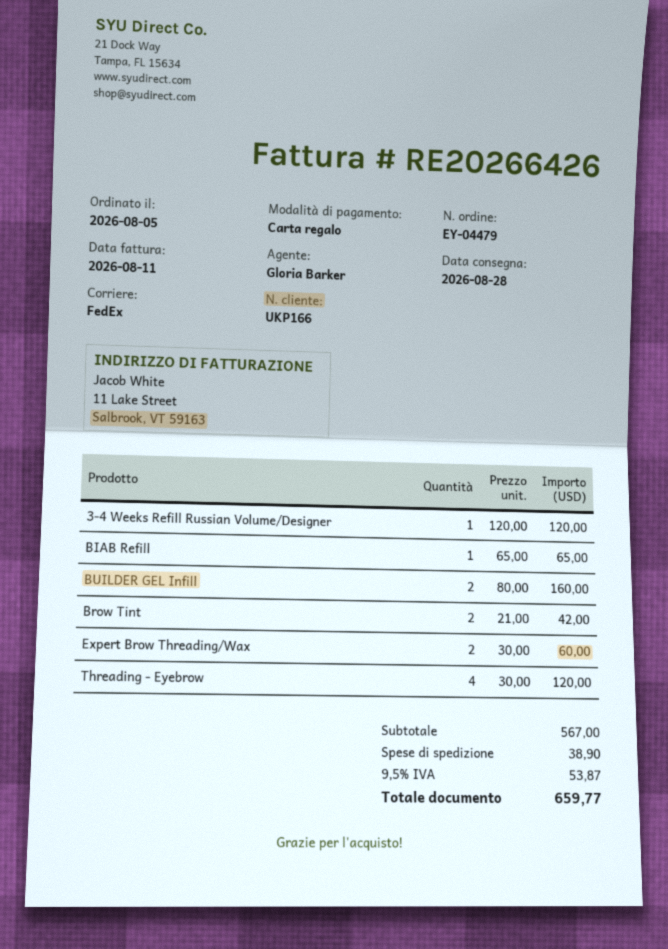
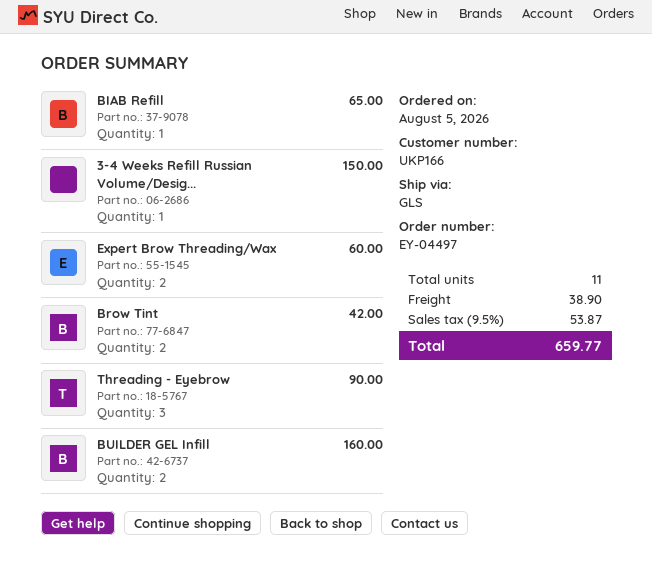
order number: EY-04479 -> EY-04497
shipping method: FedEx -> GLS
3-4 Weeks Refill Russian Volume/Designer: 1 for 120.00 -> 1 for 150.00
Threading - Eyebrow: 4 for 120.00 -> 3 for 90.00

